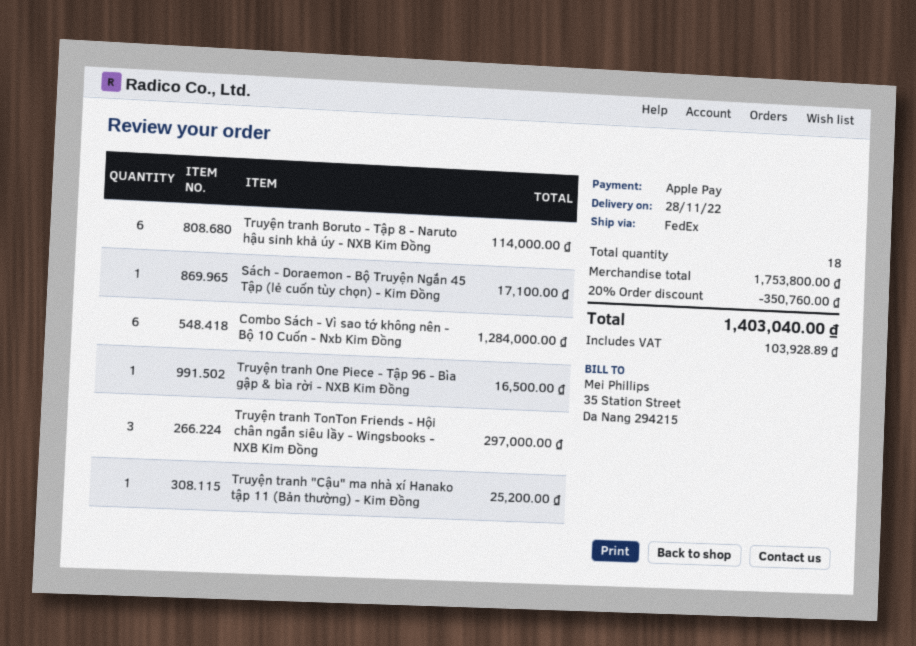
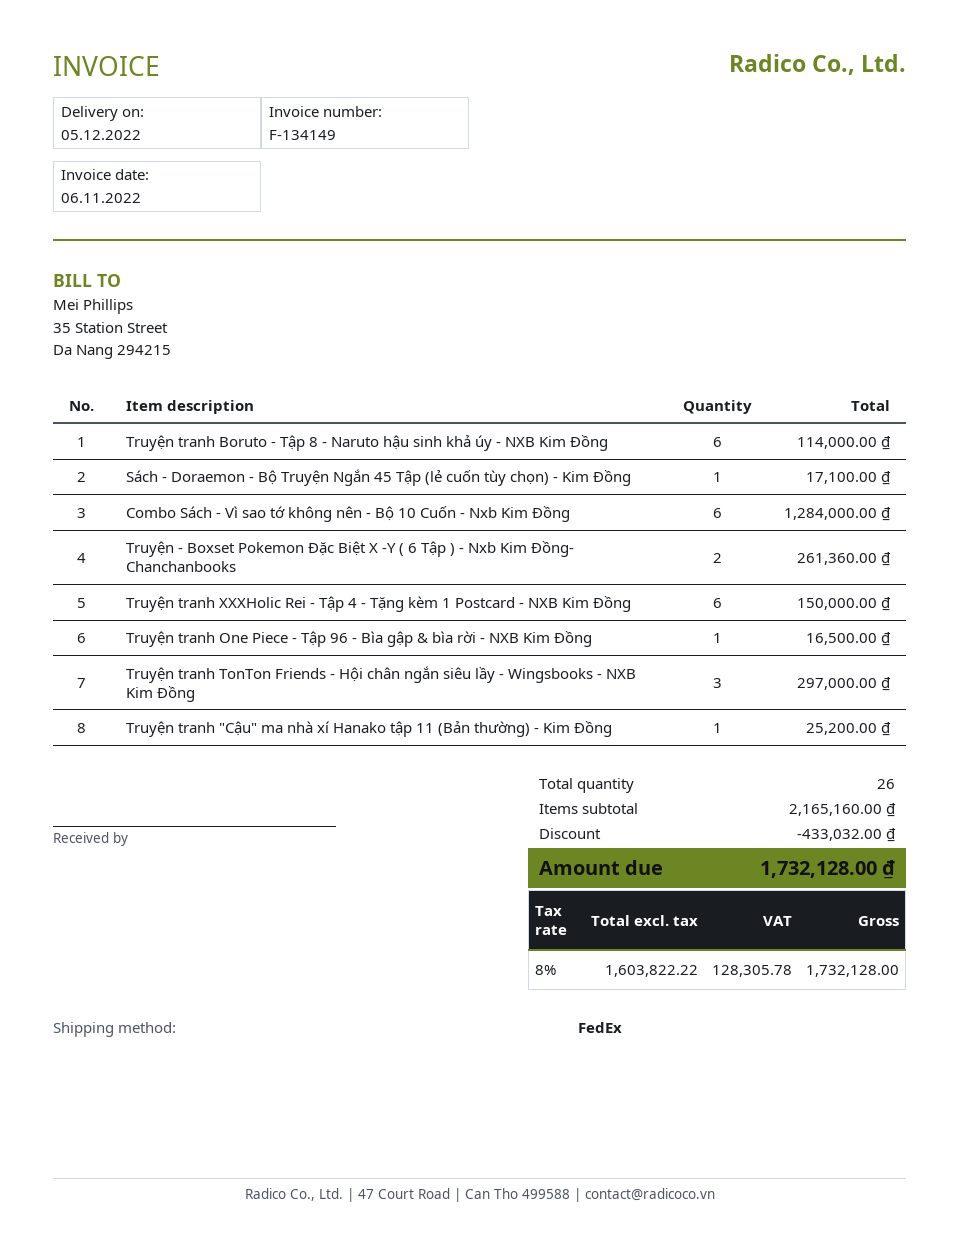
delivery date: 2022-11-28 -> 2022-12-05
Truyện - Boxset Pokemon Đặc Biệt X -Y ( 6 Tập ) - Nxb Kim Đồng- Chanchanbooks: none -> 2 for 261360.00
Truyện tranh XXXHolic Rei - Tập 4 - Tặng kèm 1 Postcard - NXB Kim Đồng: none -> 6 for 150000.00
total quantity: 18 -> 26
subtotal: 1753800.00 -> 2165160.00
discount: 350760.00 -> 433032.00
tax: 103928.89 -> 128305.78
total: 1403040.00 -> 1732128.00

